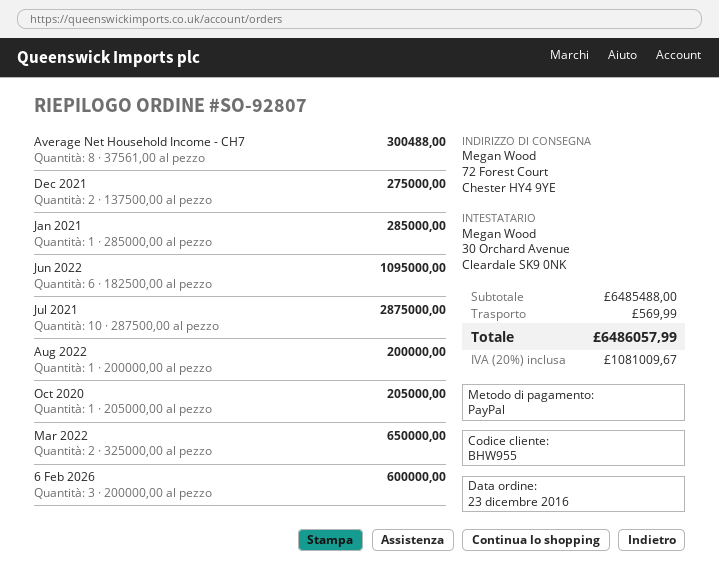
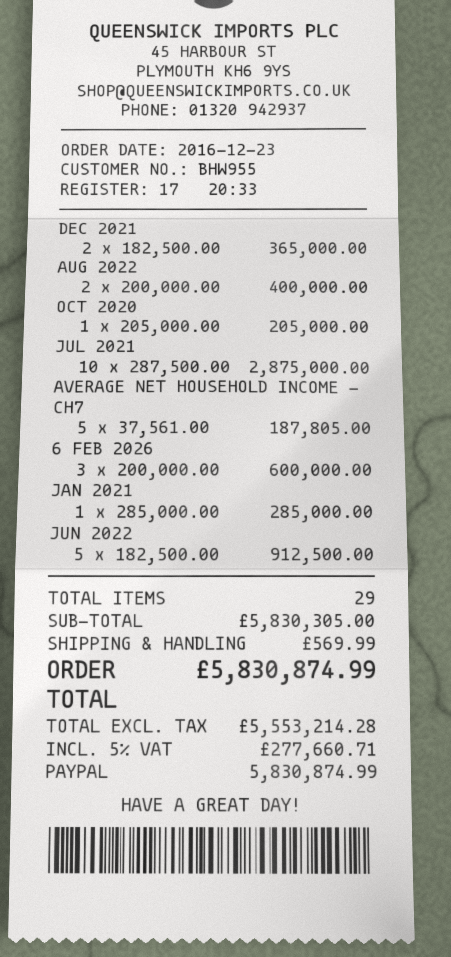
Average Net Household Income - CH7: 8 x 37561.00 = 300488.00 -> 5 x 37561.00 = 187805.00
Dec 2021: 2 x 137500.00 = 275000.00 -> 2 x 182500.00 = 365000.00
Jun 2022: 6 x 182500.00 = 1095000.00 -> 5 x 182500.00 = 912500.00
Aug 2022: 1 x 200000.00 = 200000.00 -> 2 x 200000.00 = 400000.00
Mar 2022: 2 x 325000.00 = 650000.00 -> none
subtotal: 6485488.00 -> 5830305.00
tax: 20% = 1081009.67 -> 5% = 277660.71
total: 6486057.99 -> 5830874.99

